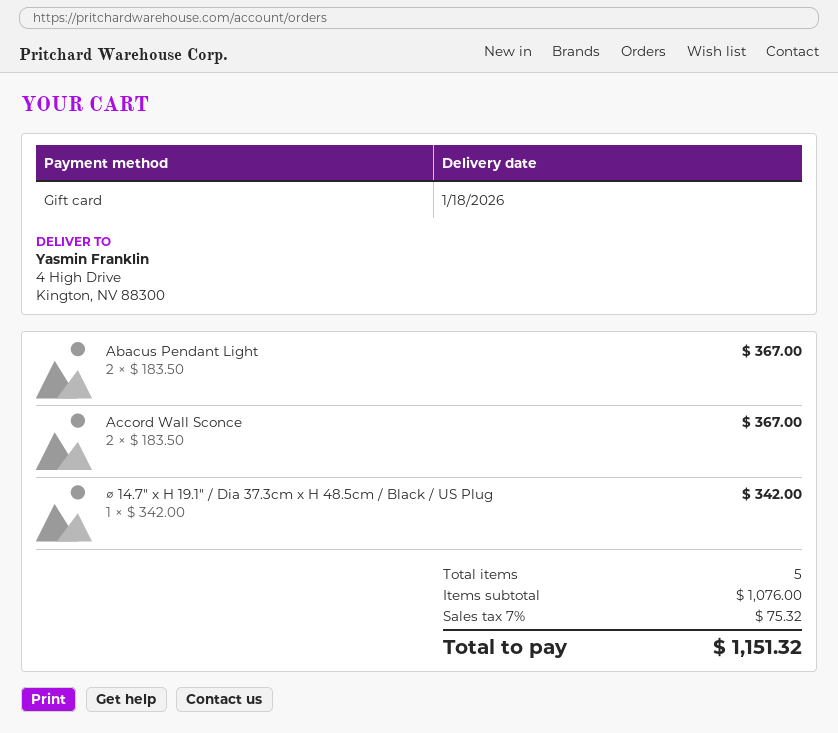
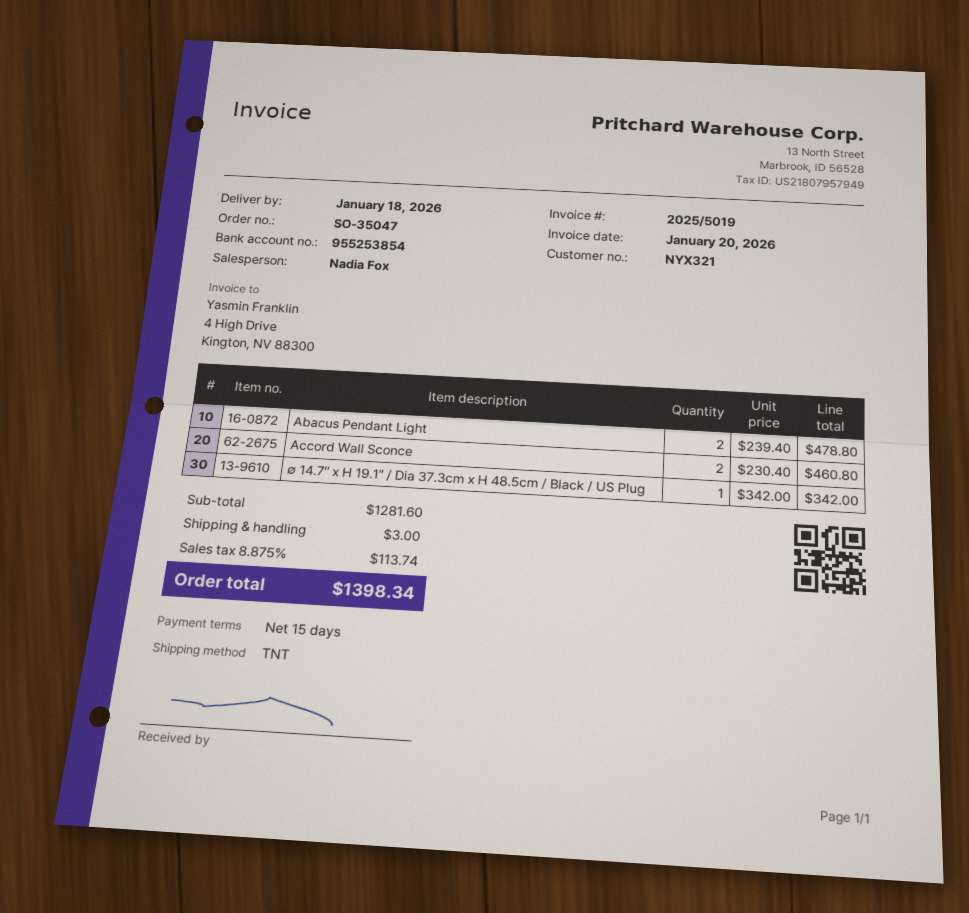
Abacus Pendant Light: 2 x 183.50 = 367.00 -> 2 x 239.40 = 478.80
Accord Wall Sconce: 2 x 183.50 = 367.00 -> 2 x 230.40 = 460.80
subtotal: 1076.00 -> 1281.60
shipping: none -> 3.00
tax: 7% = 75.32 -> 8.875% = 113.74
total: 1151.32 -> 1398.34

